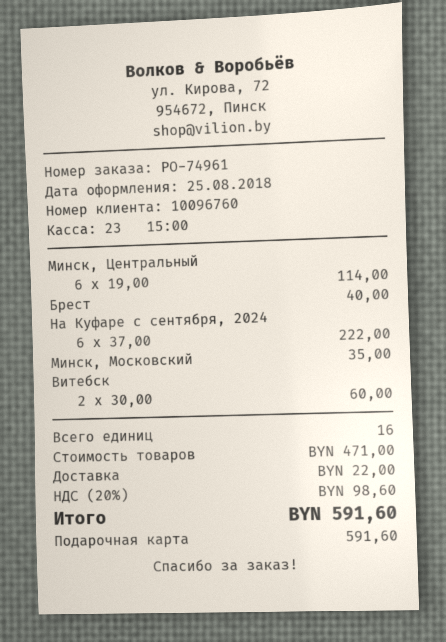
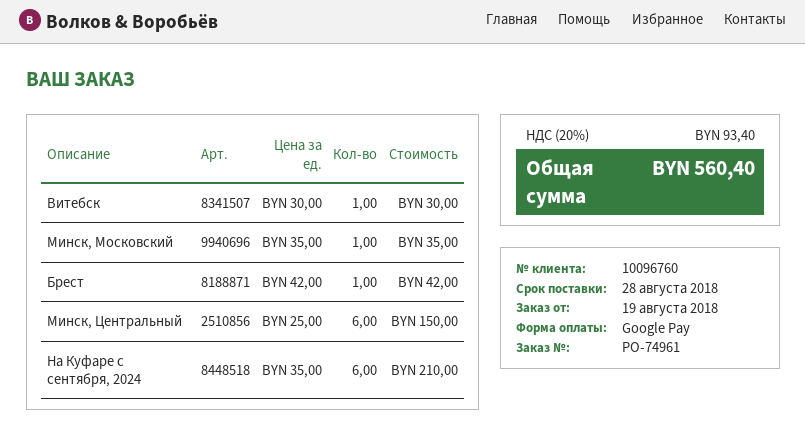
order date: 2018-08-25 -> 2018-08-19
payment method: gift card -> Google Pay
Минск, Центральный: 6 x 19.00 = 114.00 -> 6 x 25.00 = 150.00
Брест: 1 x 40.00 = 40.00 -> 1 x 42.00 = 42.00
На Куфаре с сентября, 2024: 6 x 37.00 = 222.00 -> 6 x 35.00 = 210.00
Витебск: 2 x 30.00 = 60.00 -> 1 x 30.00 = 30.00
shipping: 22.00 -> none
tax: 20% = 98.60 -> 20% = 93.40
total: 591.60 -> 560.40

